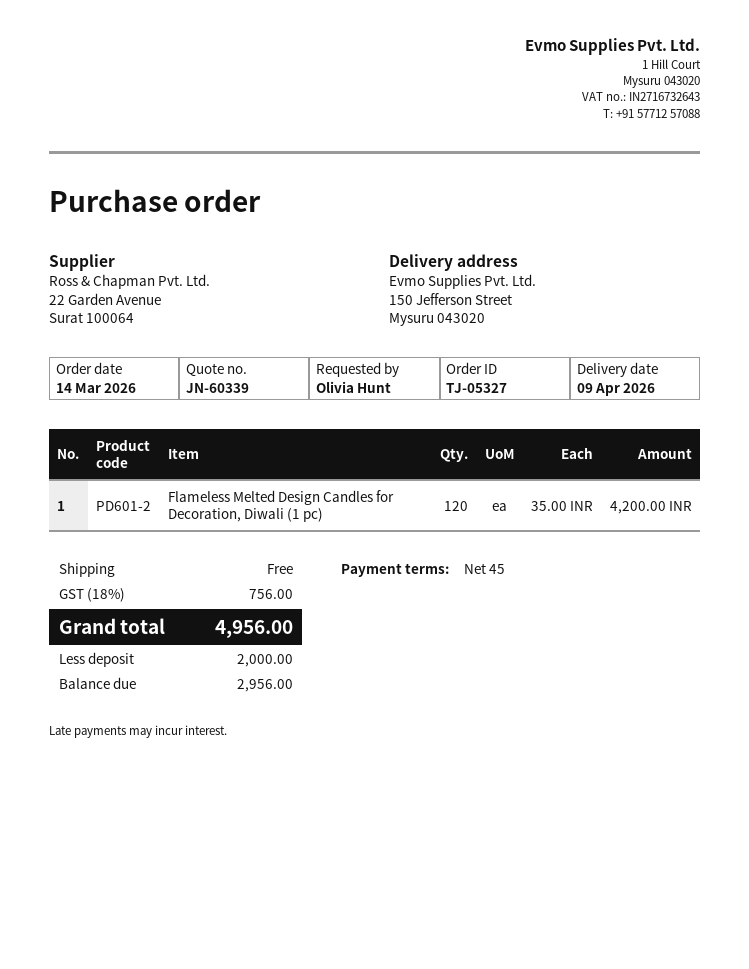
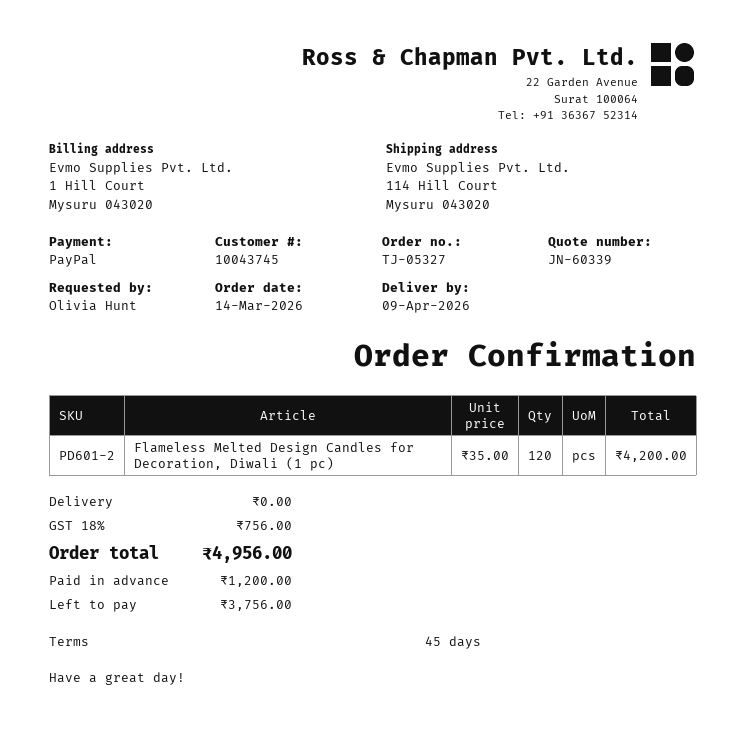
ship to: 150 Jefferson Street, Mysuru 043020 -> 114 Hill Court, Mysuru 043020
deposit: 2000.00 -> 1200.00
balance: 2956.00 -> 3756.00

